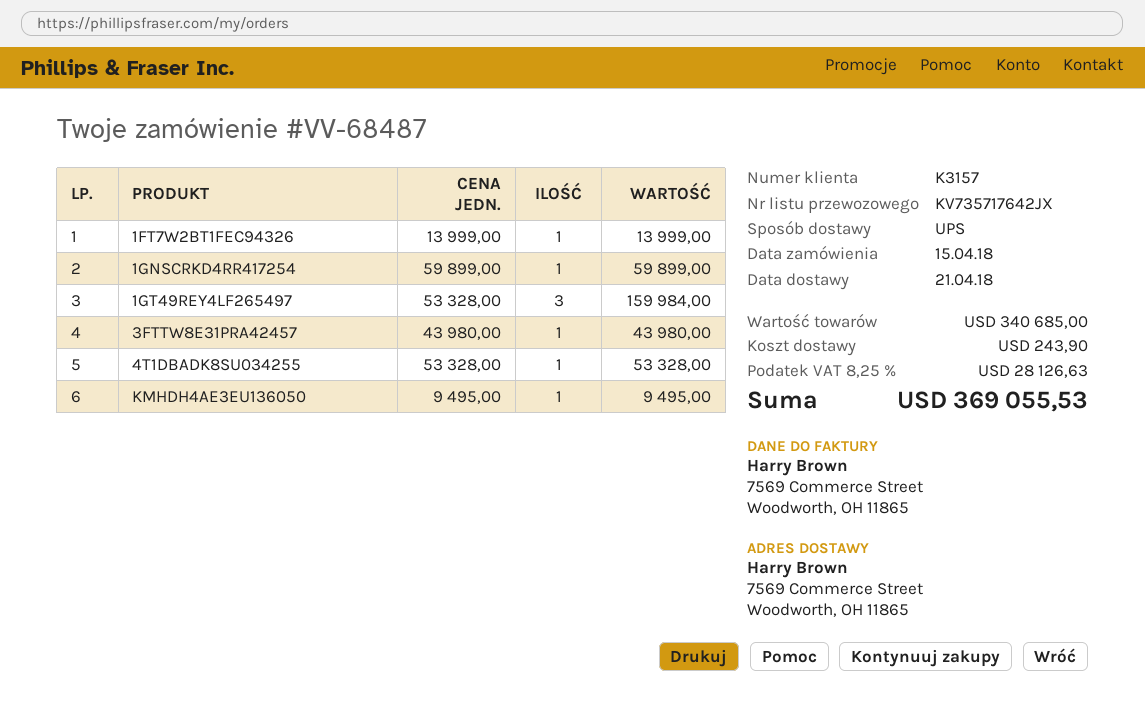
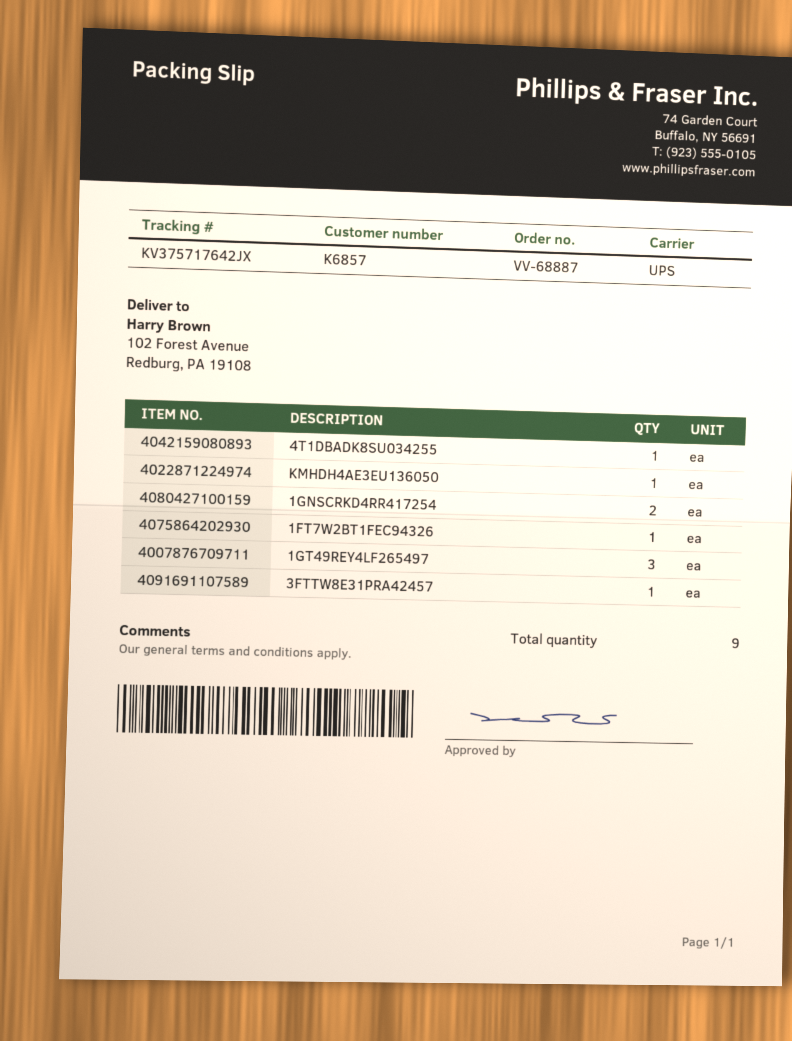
order number: VV-68487 -> VV-68887
customer number: K3157 -> K6857
tracking number: KV735717642JX -> KV375717642JX
ship to: 7569 Commerce Street, Woodworth, OH 11865 -> 102 Forest Avenue, Redburg, PA 19108
1GNSCRKD4RR417254: 1 -> 2

